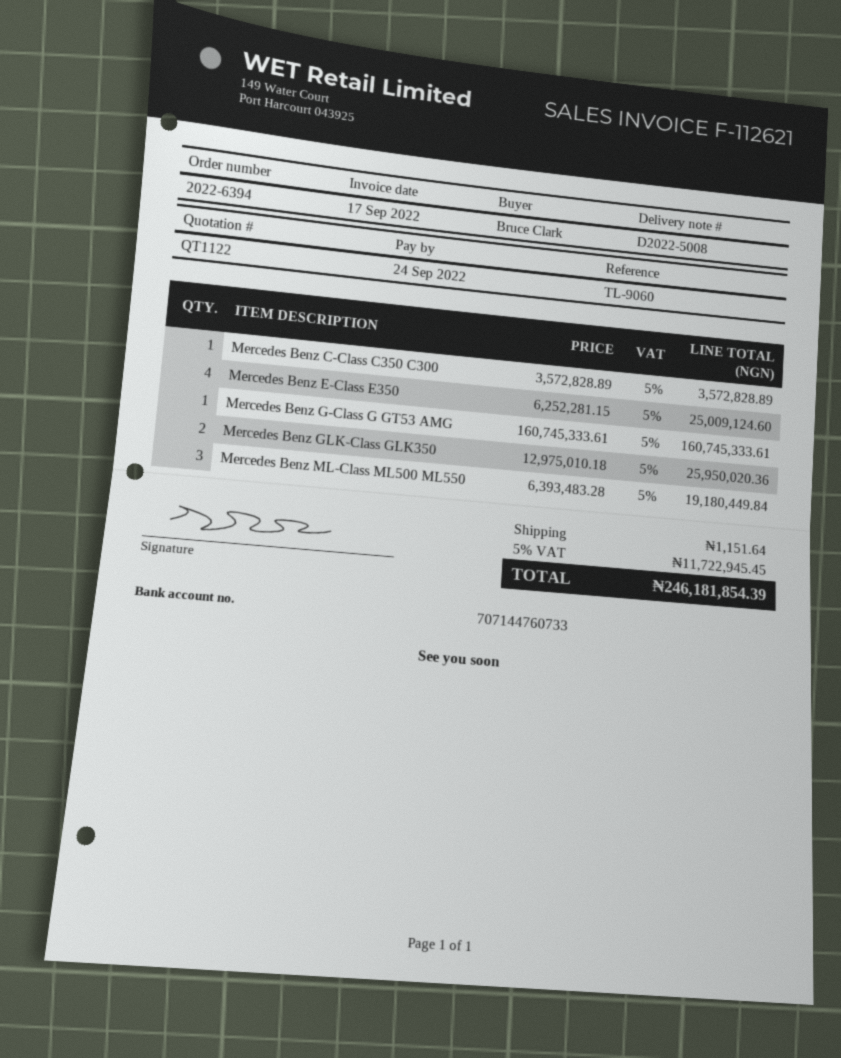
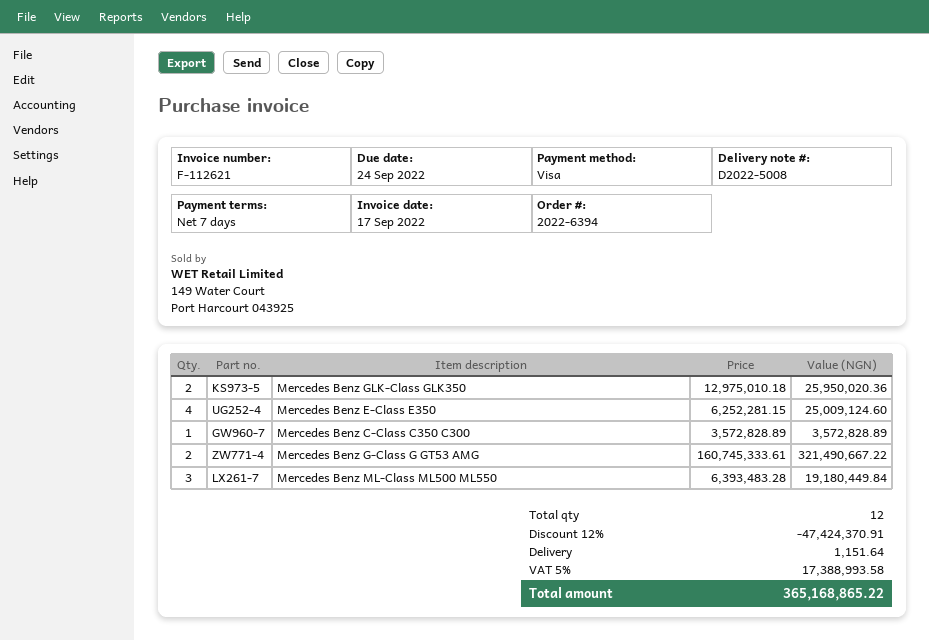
Mercedes Benz G-Class G GT53 AMG: 1 x 160745333.61 = 160745333.61 -> 2 x 160745333.61 = 321490667.22
discount: none -> 12% = 47424370.91
tax: 5% = 11722945.45 -> 5% = 17388993.58
total: 246181854.39 -> 365168865.22

